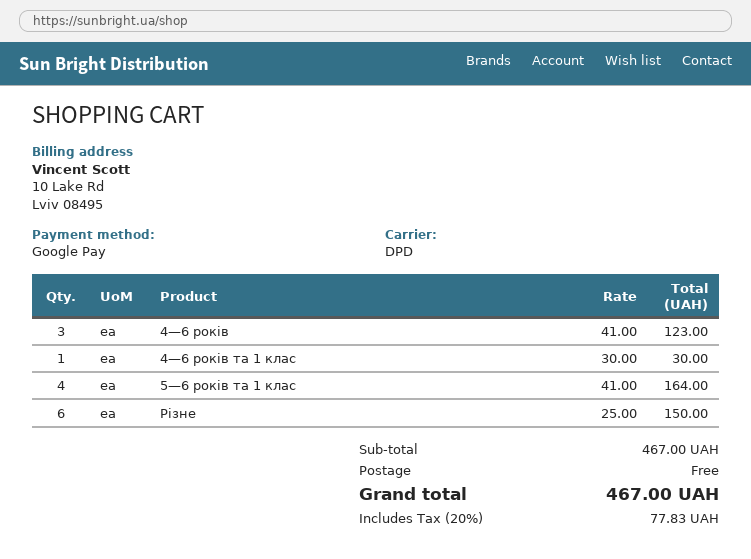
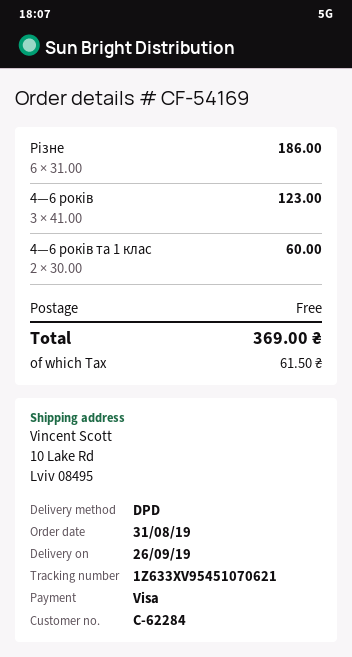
payment method: Google Pay -> Visa
4—6 років та 1 клас: 1 x 30.00 = 30.00 -> 2 x 30.00 = 60.00
5—6 років та 1 клас: 4 x 41.00 = 164.00 -> none
Різне: 6 x 25.00 = 150.00 -> 6 x 31.00 = 186.00
tax: 77.83 -> 61.50
total: 467.00 -> 369.00

